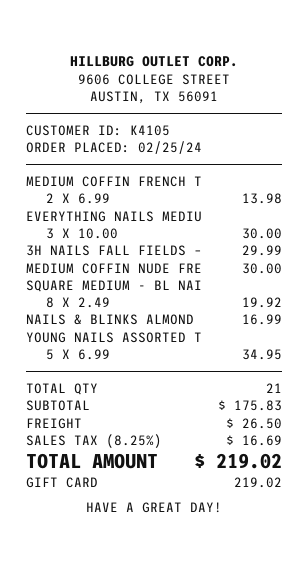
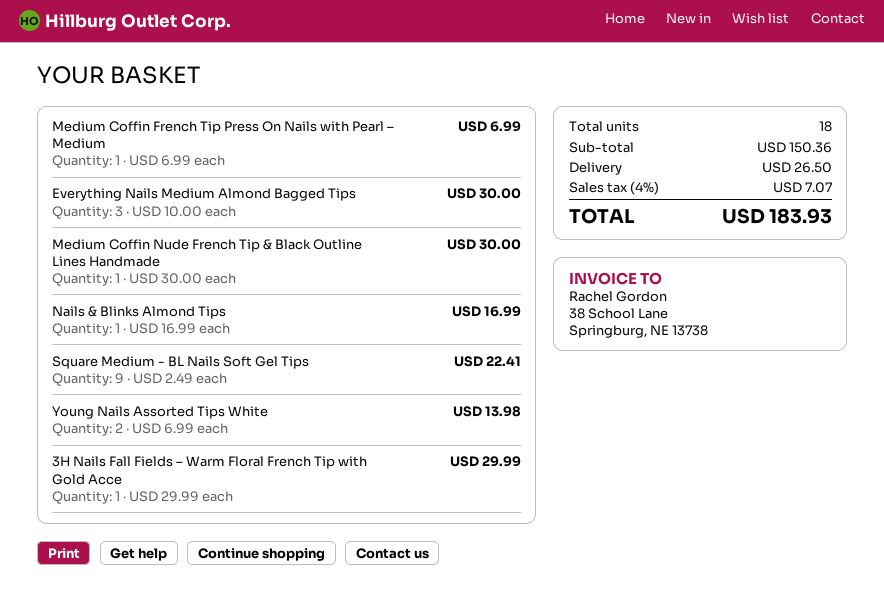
MEDIUM COFFIN FRENCH T: 2 x 6.99 = 13.98 -> 1 x 6.99 = 6.99
SQUARE MEDIUM - BL NAI: 8 x 2.49 = 19.92 -> 9 x 2.49 = 22.41
YOUNG NAILS ASSORTED T: 5 x 6.99 = 34.95 -> 2 x 6.99 = 13.98
total quantity: 21 -> 18
subtotal: 175.83 -> 150.36
tax: 8.25% = 16.69 -> 4% = 7.07
total: 219.02 -> 183.93

